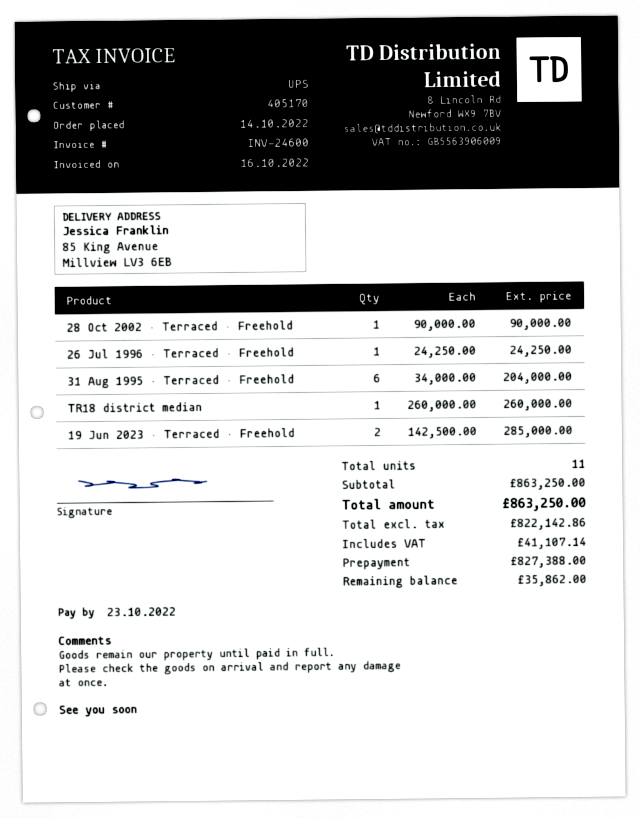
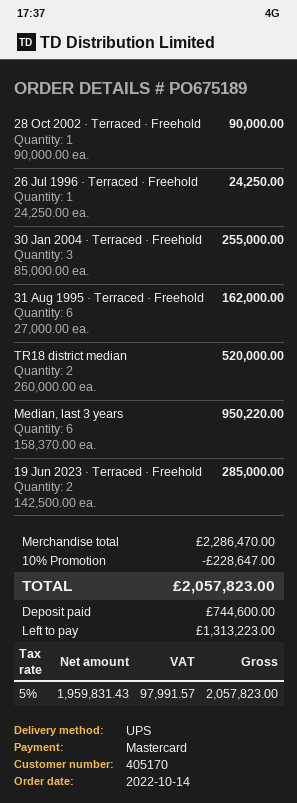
31 Aug 1995 · Terraced · Freehold: 6 x 34000.00 = 204000.00 -> 6 x 27000.00 = 162000.00
TR18 district median: 1 x 260000.00 = 260000.00 -> 2 x 260000.00 = 520000.00
30 Jan 2004 · Terraced · Freehold: none -> 3 x 85000.00 = 255000.00
Median, last 3 years: none -> 6 x 158370.00 = 950220.00
subtotal: 863250.00 -> 2286470.00
discount: none -> 10% = 228647.00
net: 822142.86 -> 1959831.43
tax: 41107.14 -> 97991.57
total: 863250.00 -> 2057823.00
deposit: 827388.00 -> 744600.00
balance: 35862.00 -> 1313223.00

